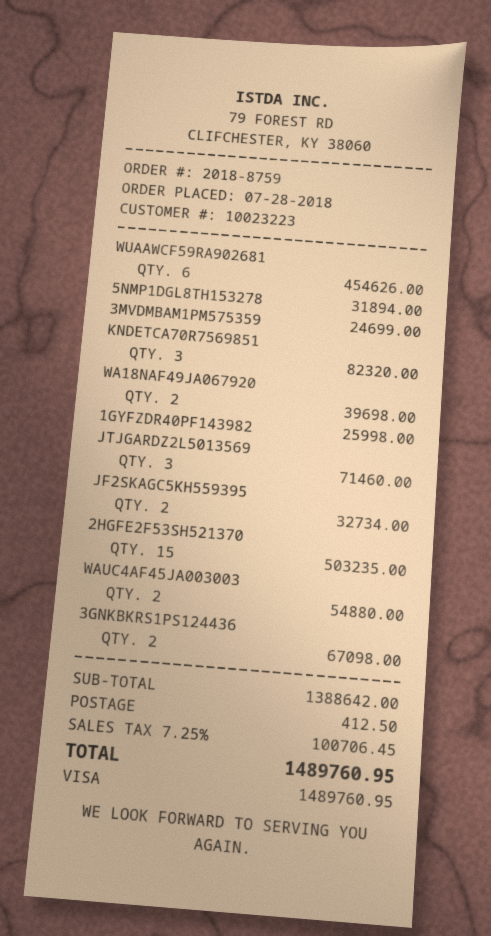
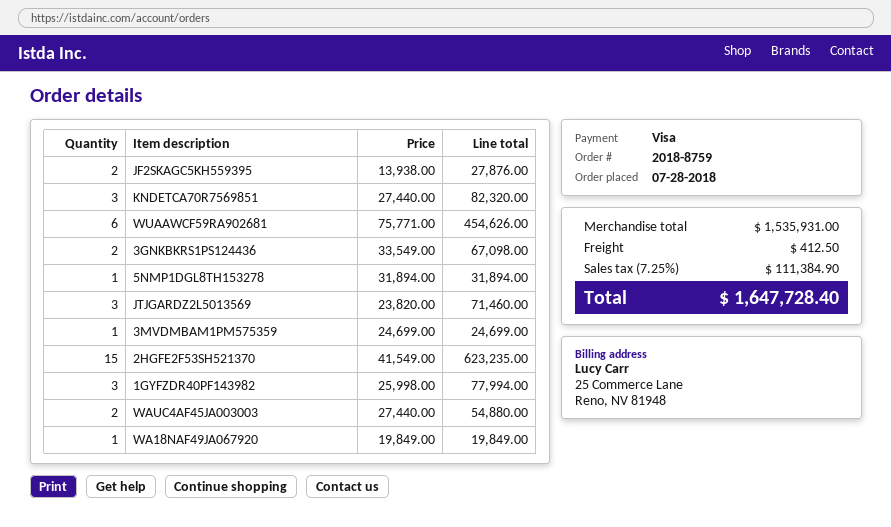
WA18NAF49JA067920: 2 for 39698.00 -> 1 for 19849.00
1GYFZDR40PF143982: 1 for 25998.00 -> 3 for 77994.00
JF2SKAGC5KH559395: 2 for 32734.00 -> 2 for 27876.00
2HGFE2F53SH521370: 15 for 503235.00 -> 15 for 623235.00
subtotal: 1388642.00 -> 1535931.00
tax: 7.25% = 100706.45 -> 7.25% = 111384.90
total: 1489760.95 -> 1647728.40

